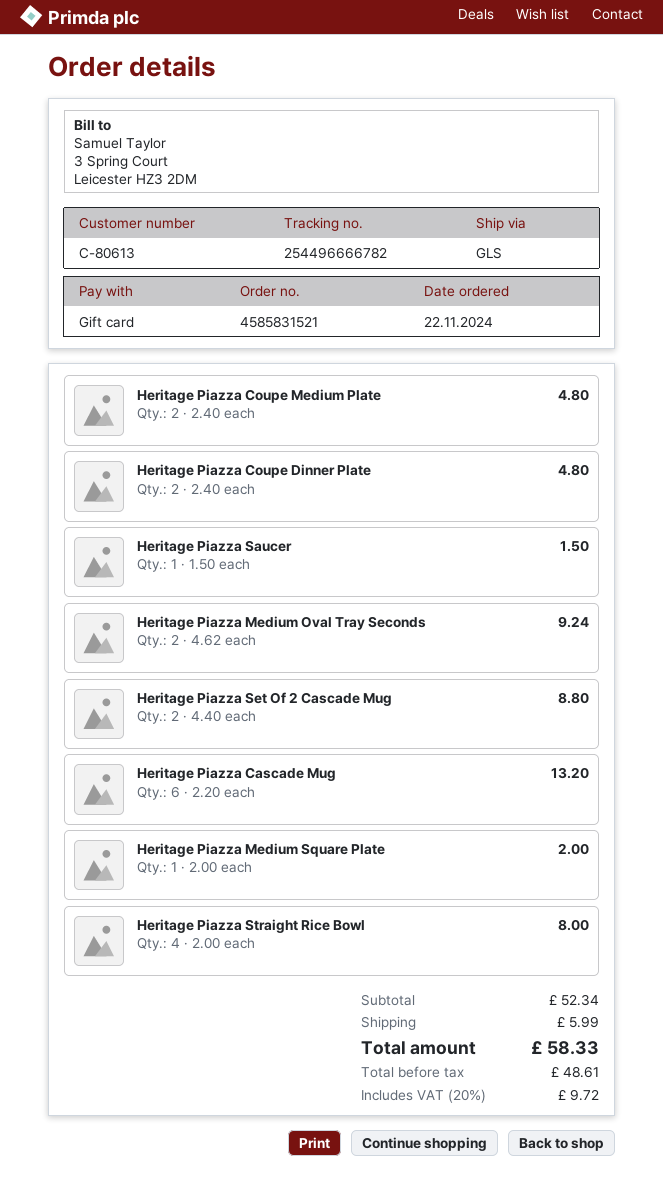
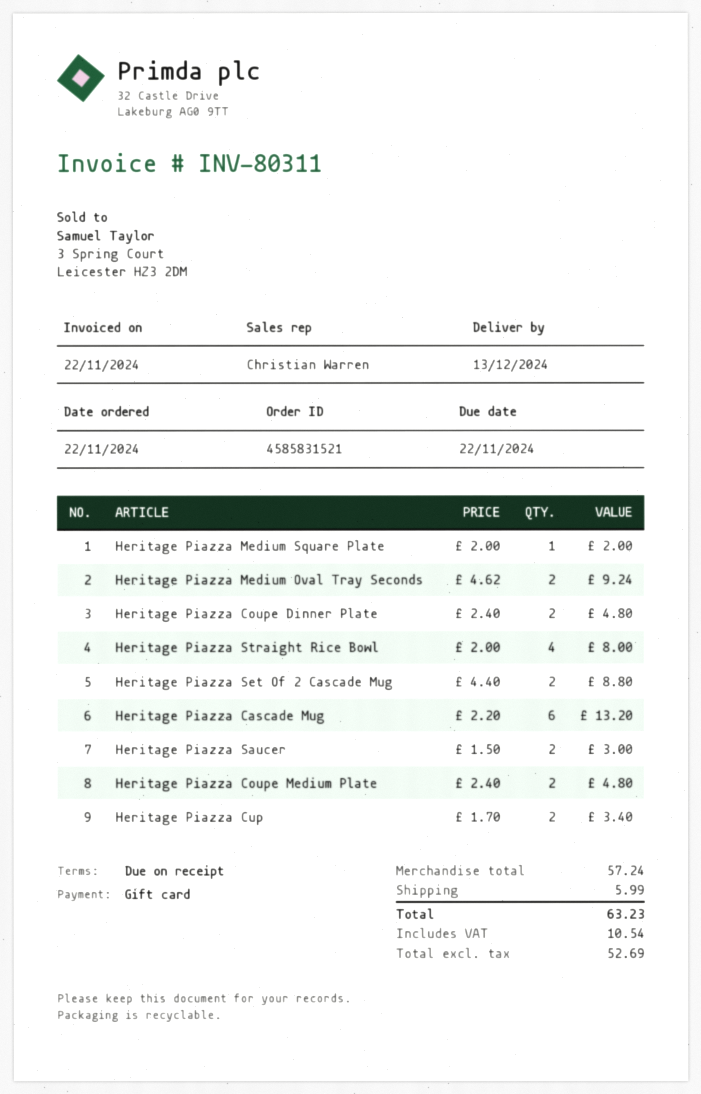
Heritage Piazza Saucer: 1 x 1.50 = 1.50 -> 2 x 1.50 = 3.00
Heritage Piazza Cup: none -> 2 x 1.70 = 3.40
subtotal: 52.34 -> 57.24
net: 48.61 -> 52.69
tax: 9.72 -> 10.54
total: 58.33 -> 63.23

